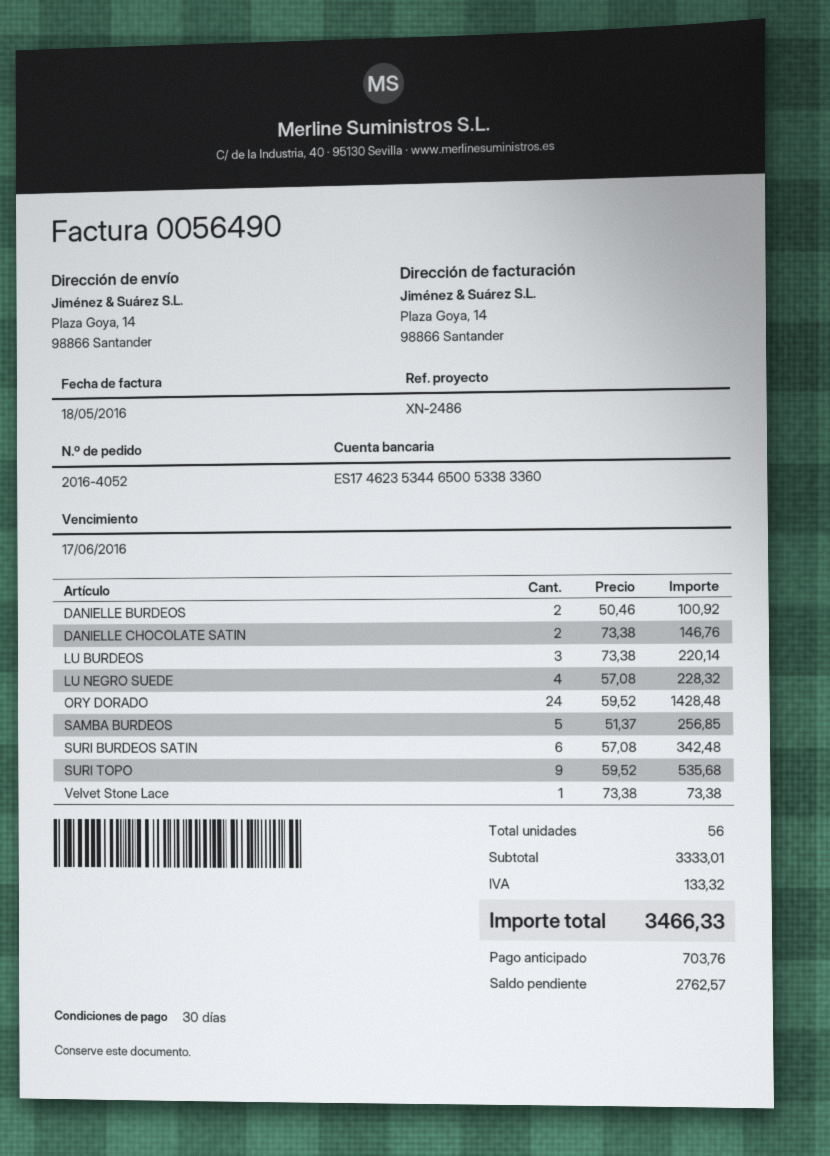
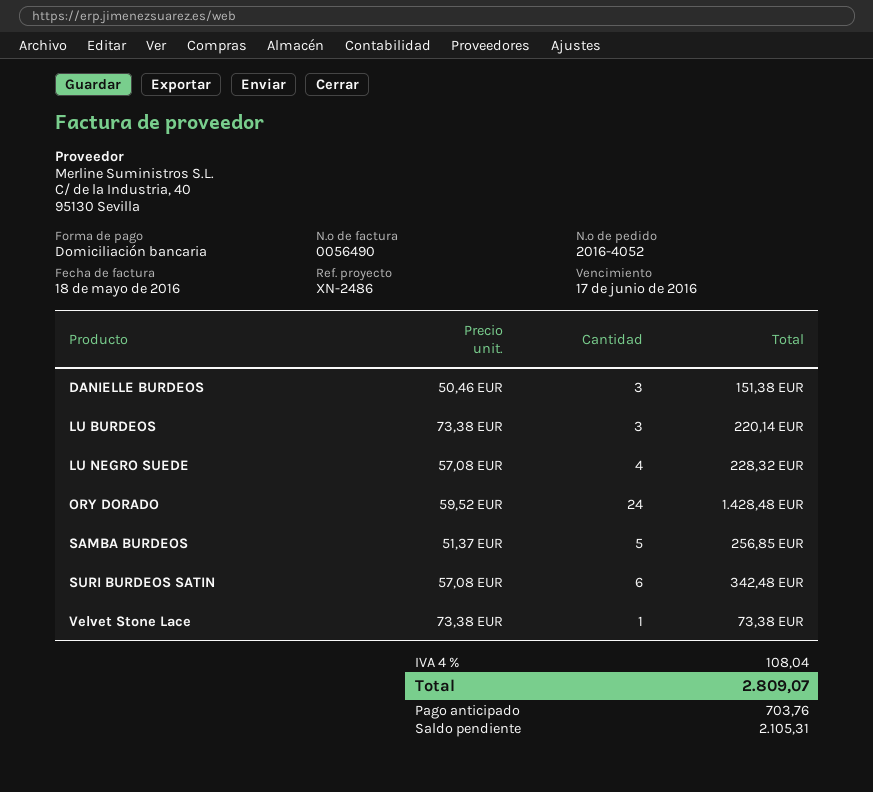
DANIELLE BURDEOS: 2 x 50.46 = 100.92 -> 3 x 50.46 = 151.38
DANIELLE CHOCOLATE SATIN: 2 x 73.38 = 146.76 -> none
SURI TOPO: 9 x 59.52 = 535.68 -> none
tax: 133.32 -> 108.04
total: 3466.33 -> 2809.07
balance: 2762.57 -> 2105.31

